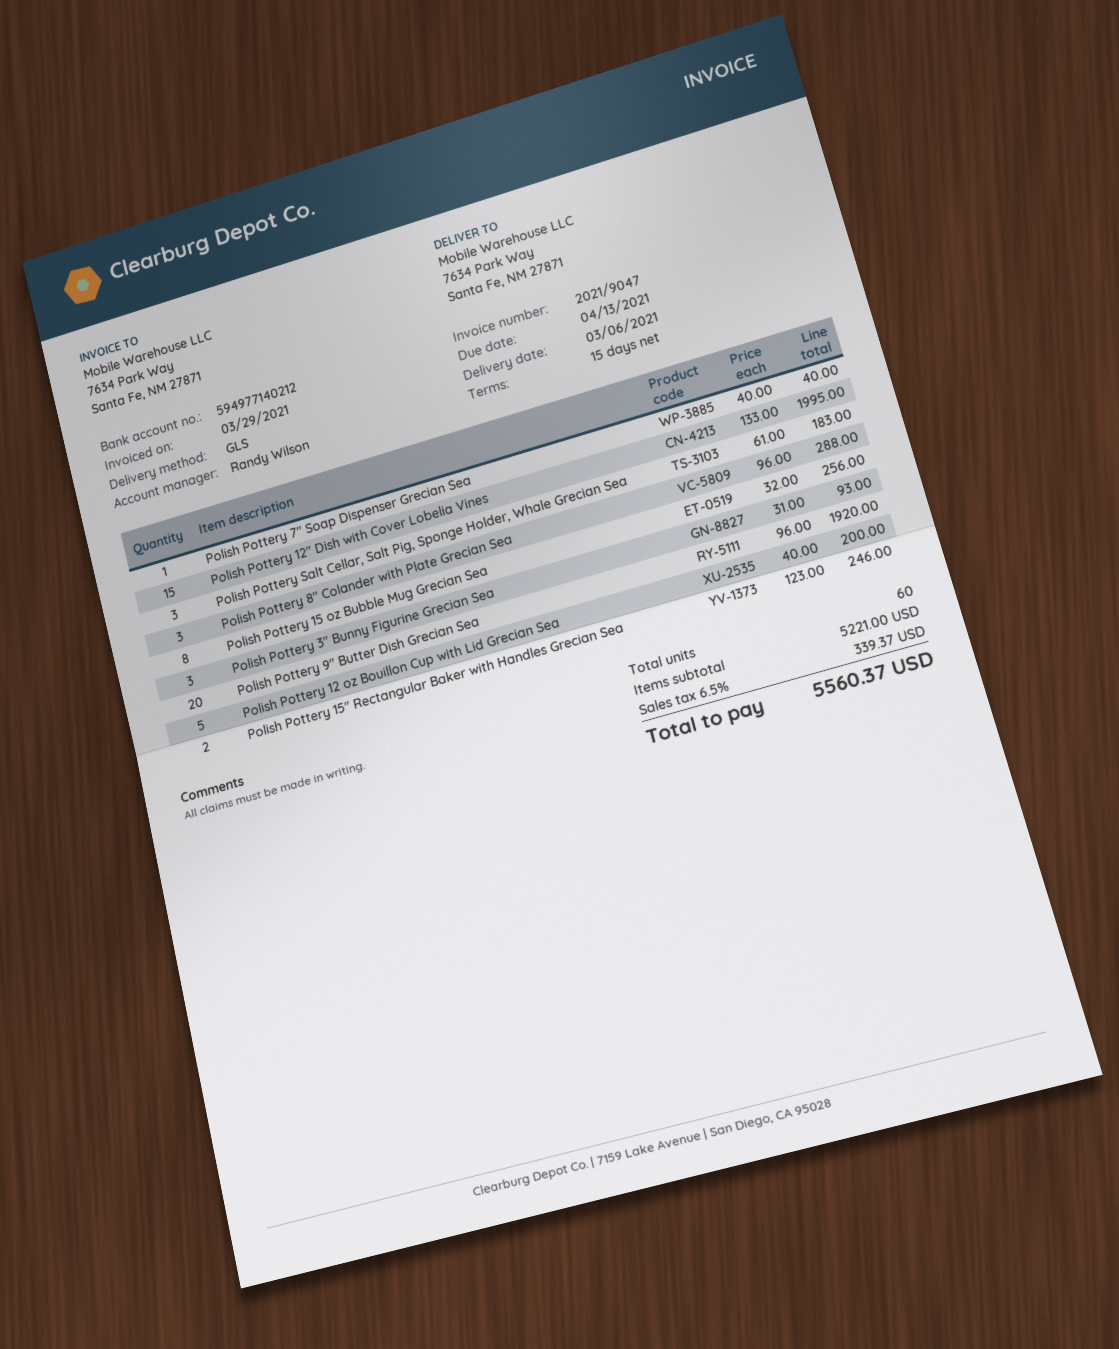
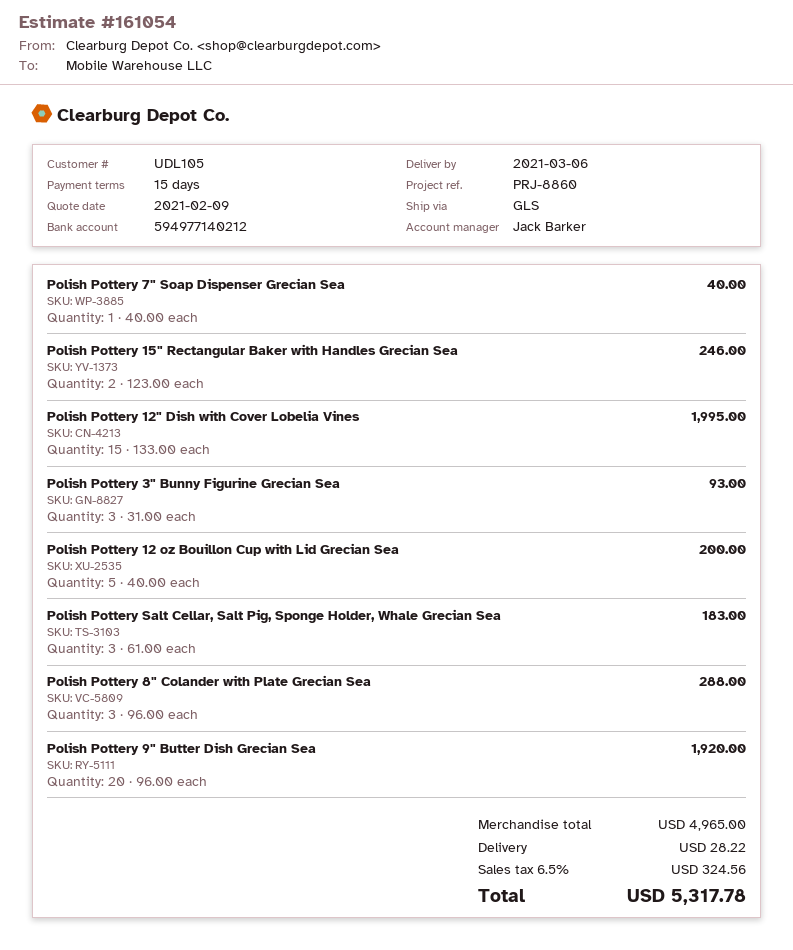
sales rep: Randy Wilson -> Jack Barker
Polish Pottery 15 oz Bubble Mug Grecian Sea: 8 x 32.00 = 256.00 -> none
subtotal: 5221.00 -> 4965.00
shipping: none -> 28.22
tax: 6.5% = 339.37 -> 6.5% = 324.56
total: 5560.37 -> 5317.78

